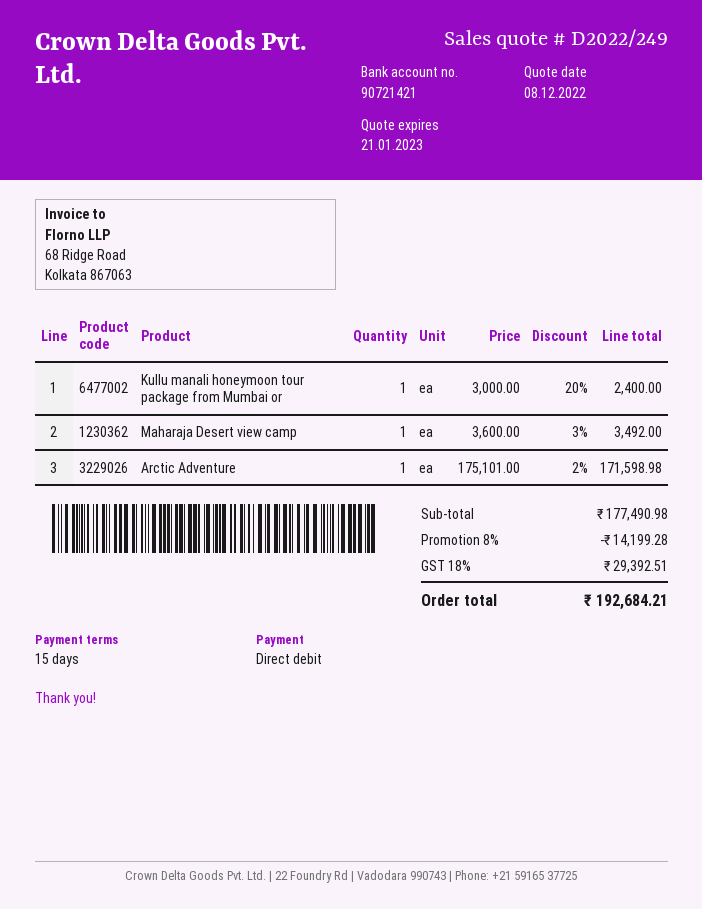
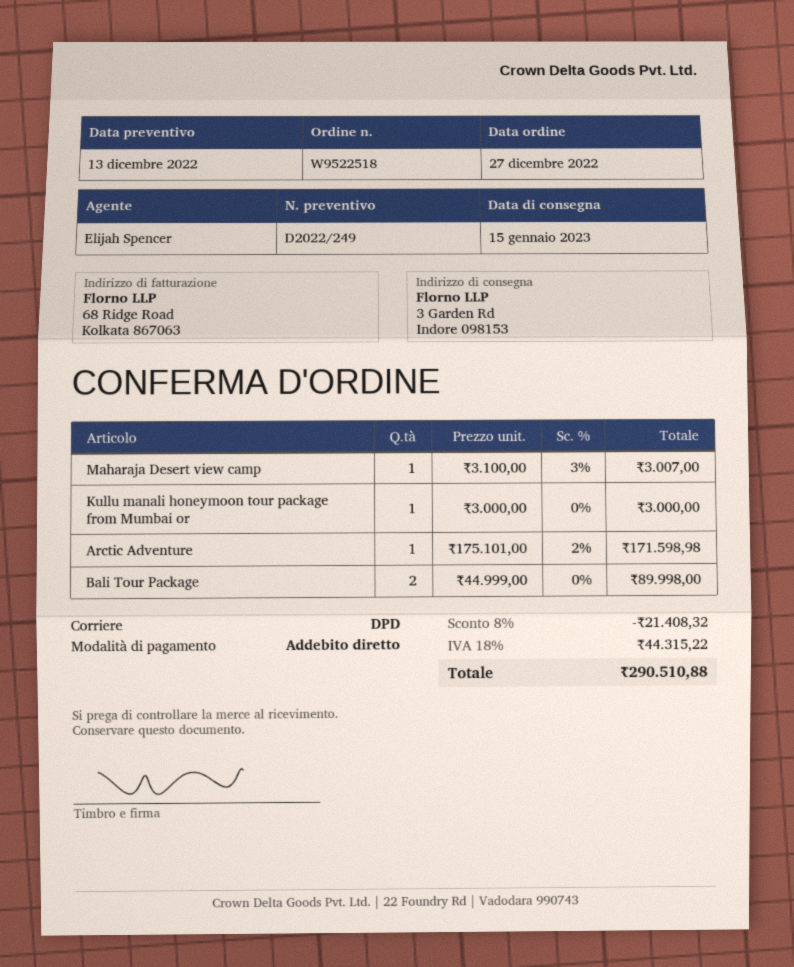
quote date: 2022-12-08 -> 2022-12-13
Kullu manali honeymoon tour package from Mumbai or: 1 x 3000.00 - 20% = 2400.00 -> 1 x 3000.00 = 3000.00
Maharaja Desert view camp: 1 x 3600.00 - 3% = 3492.00 -> 1 x 3100.00 - 3% = 3007.00
Bali Tour Package: none -> 2 x 44999.00 = 89998.00
discount: 8% = 14199.28 -> 8% = 21408.32
tax: 18% = 29392.51 -> 18% = 44315.22
total: 192684.21 -> 290510.88

